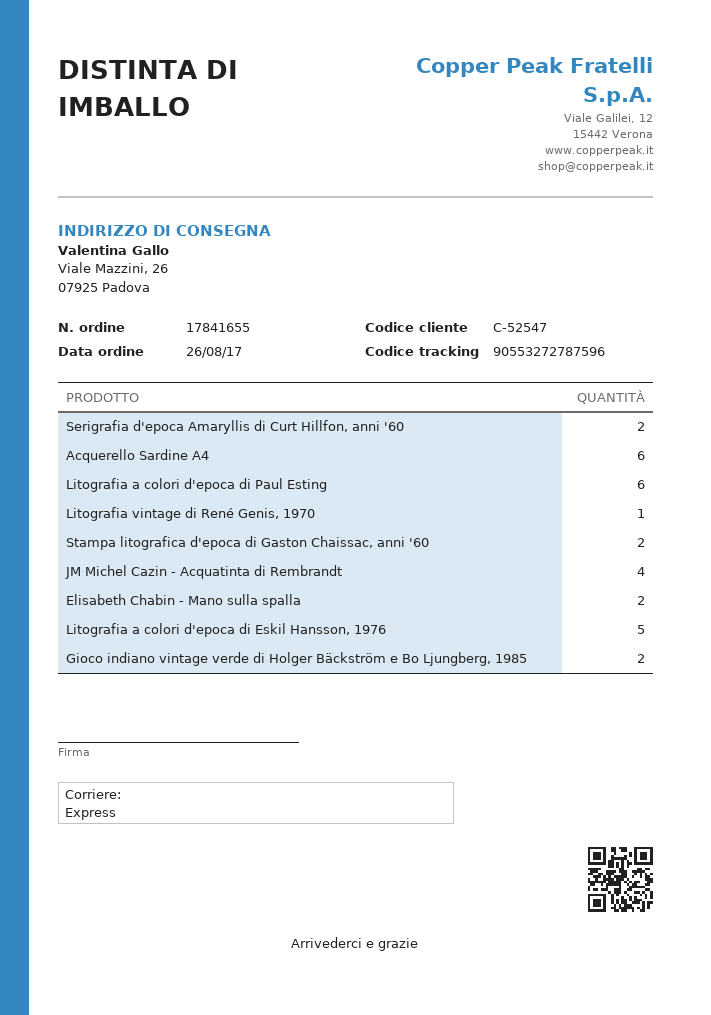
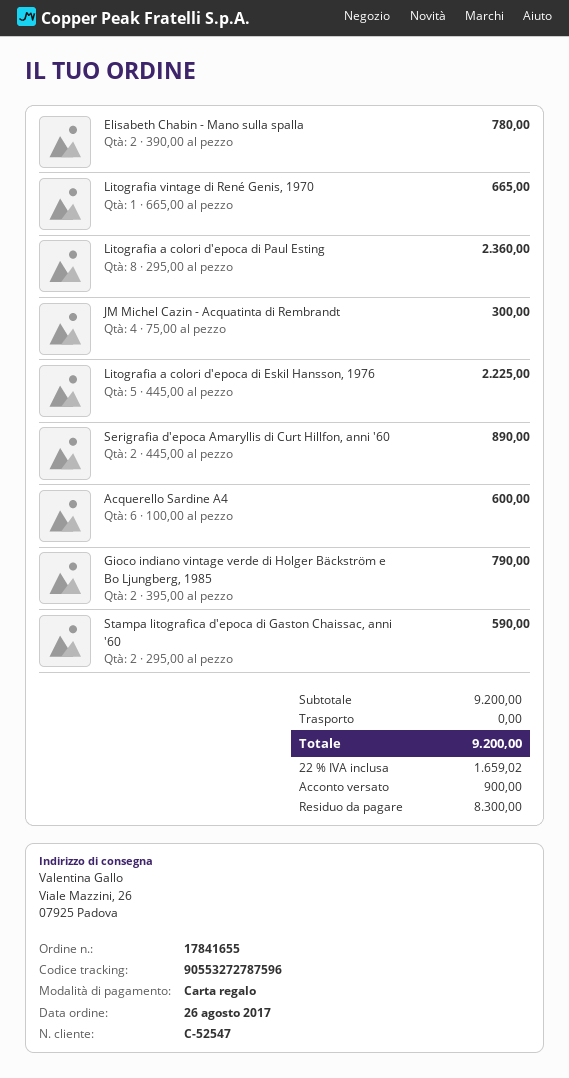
Litografia a colori d'epoca di Paul Esting: 6 -> 8

